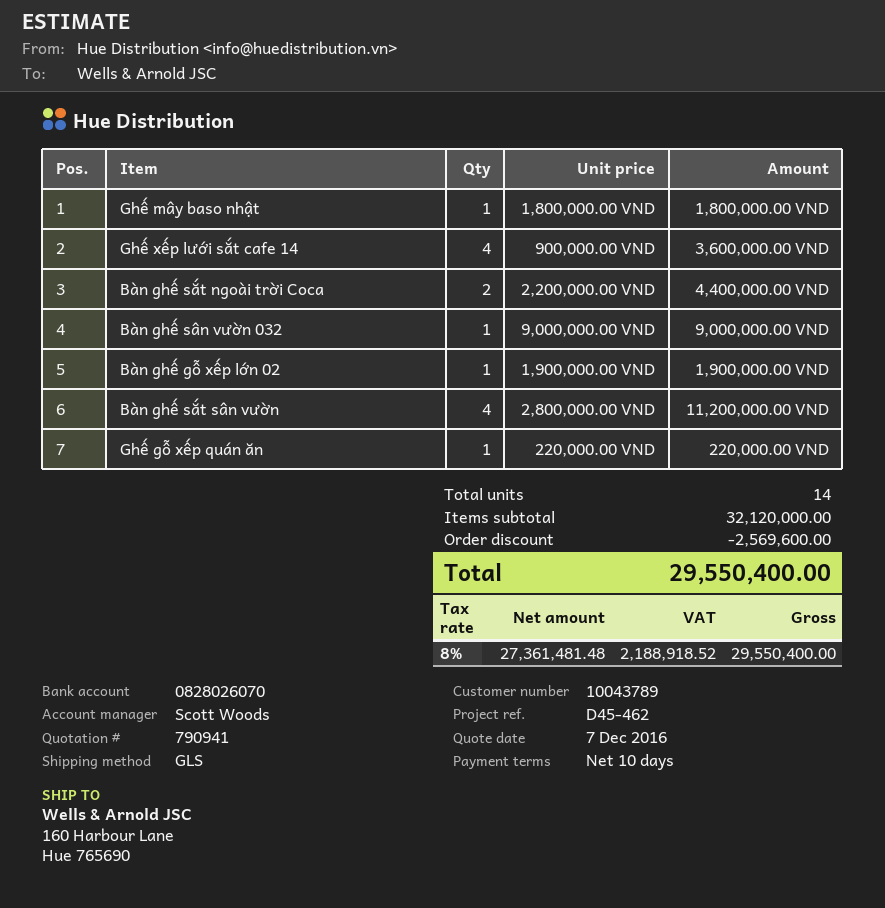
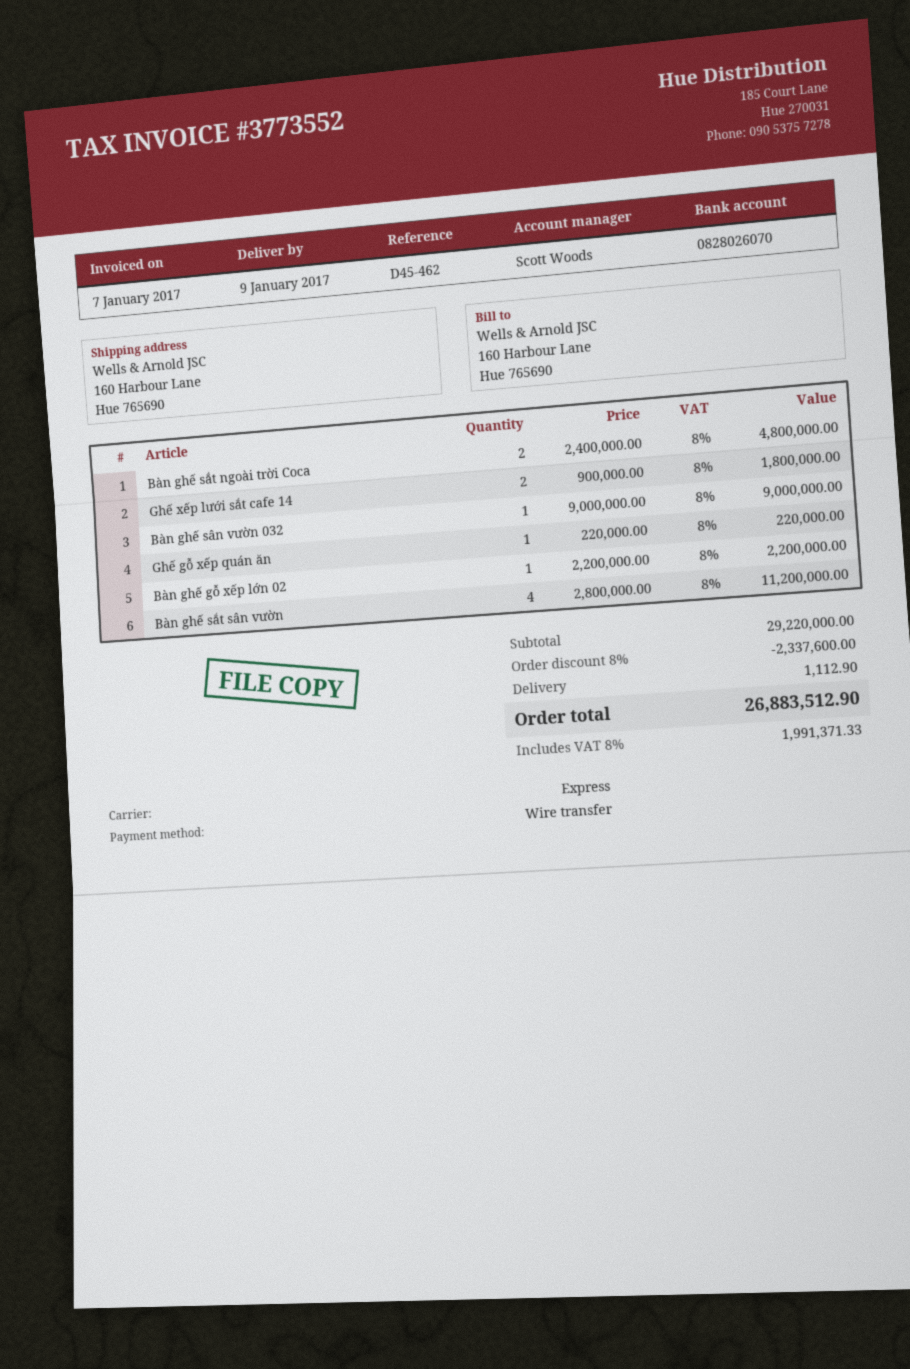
shipping method: GLS -> express
Ghế mây baso nhật: 1 x 1800000.00 = 1800000.00 -> none
Ghế xếp lưới sắt cafe 14: 4 x 900000.00 = 3600000.00 -> 2 x 900000.00 = 1800000.00
Bàn ghế sắt ngoài trời Coca: 2 x 2200000.00 = 4400000.00 -> 2 x 2400000.00 = 4800000.00
Bàn ghế gỗ xếp lớn 02: 1 x 1900000.00 = 1900000.00 -> 1 x 2200000.00 = 2200000.00
subtotal: 32120000.00 -> 29220000.00
discount: 2569600.00 -> 2337600.00
shipping: none -> 1112.90
tax: 8% = 2188918.52 -> 8% = 1991371.33
total: 29550400.00 -> 26883512.90

